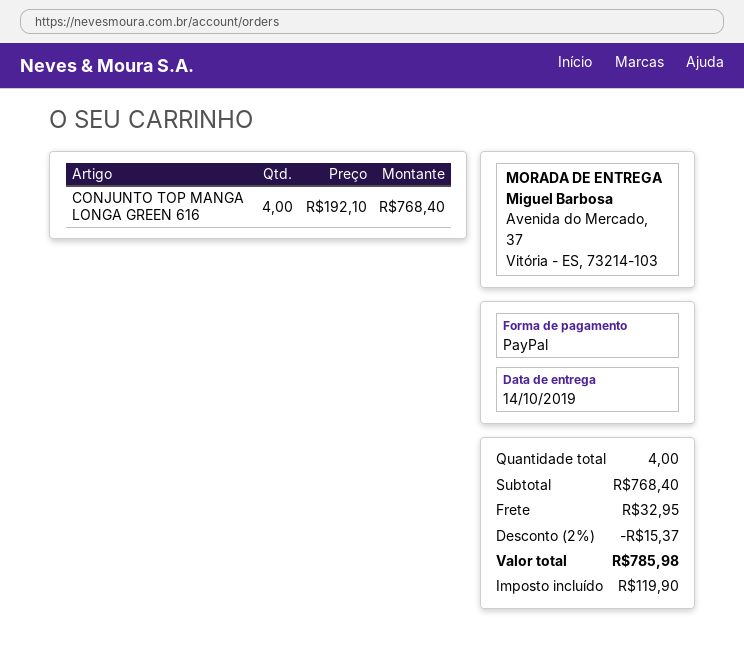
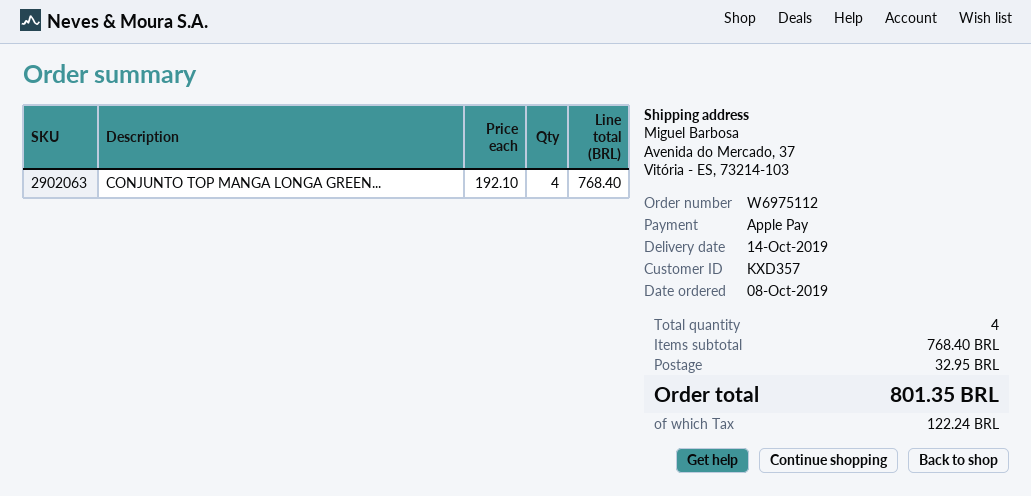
payment method: PayPal -> Apple Pay
discount: 2% = 15.37 -> none
tax: 119.90 -> 122.24
total: 785.98 -> 801.35

